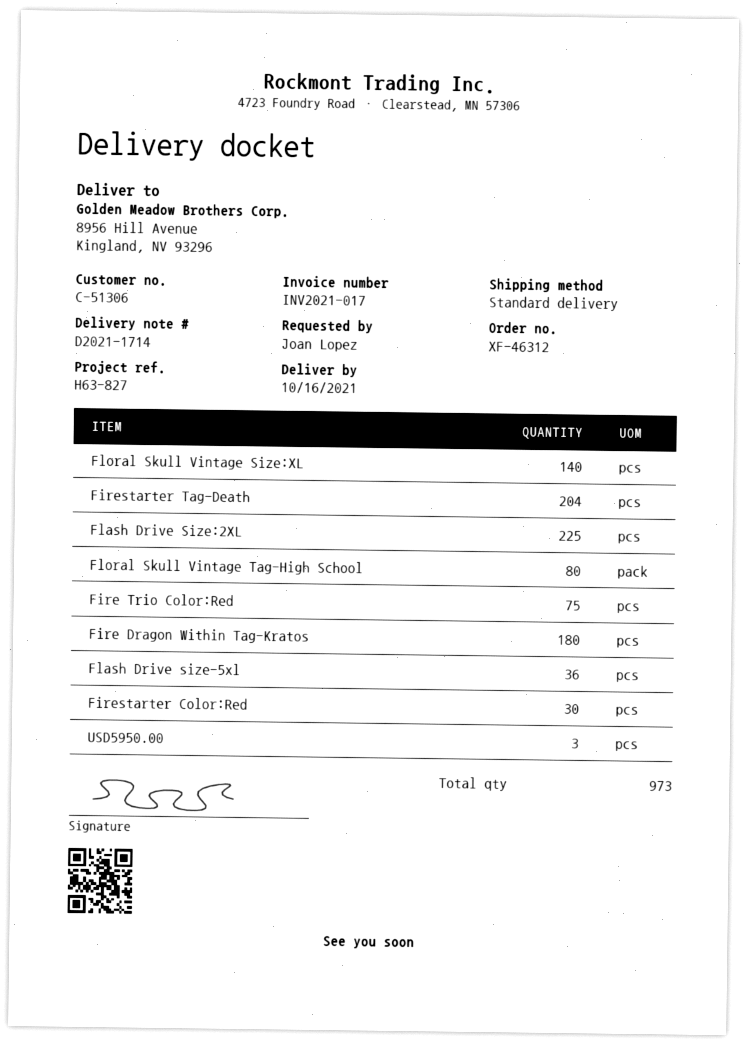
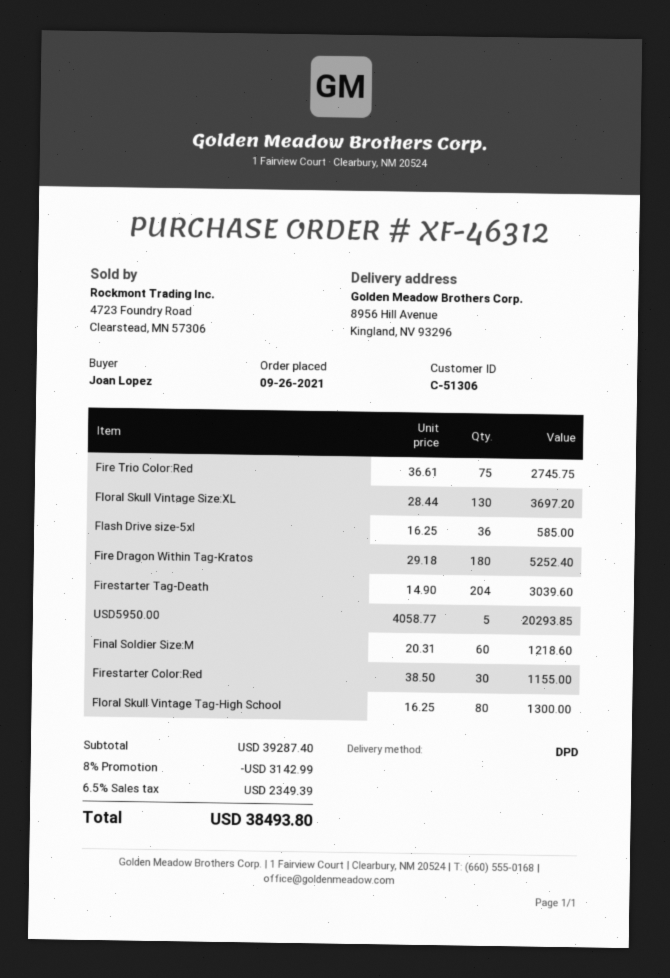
shipping method: standard -> DPD
Floral Skull Vintage Size:XL: 140 -> 130
Flash Drive Size:2XL: 225 -> none
USD5950.00: 3 -> 5
Final Soldier Size:M: none -> 60

